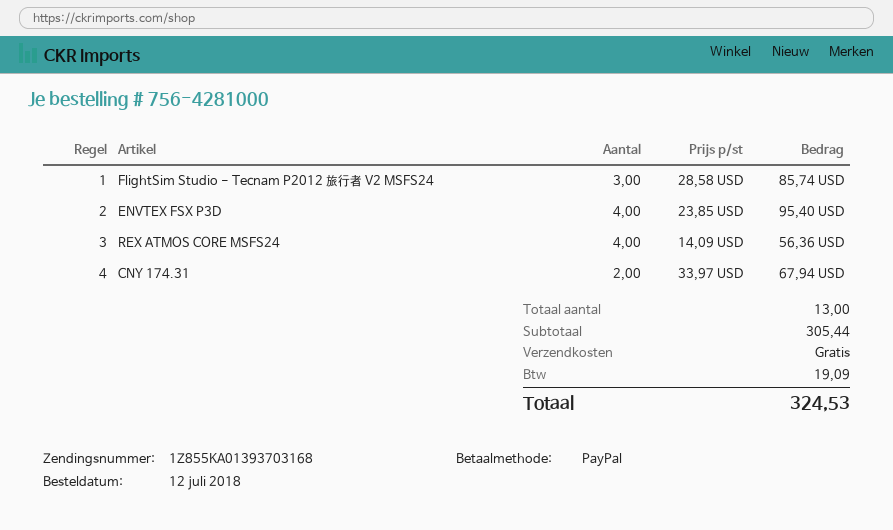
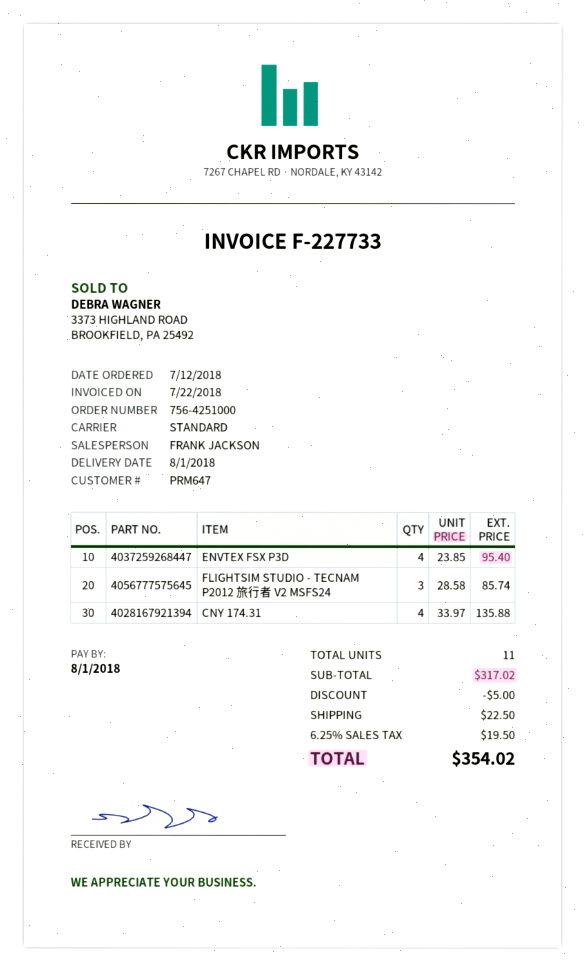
order number: 756-4281000 -> 756-4251000
REX ATMOS CORE MSFS24: 4 x 14.09 = 56.36 -> none
CNY 174.31: 2 x 33.97 = 67.94 -> 4 x 33.97 = 135.88
total quantity: 13 -> 11
subtotal: 305.44 -> 317.02
discount: none -> 5.00
shipping: 0.00 -> 22.50
tax: 19.09 -> 19.50
total: 324.53 -> 354.02

